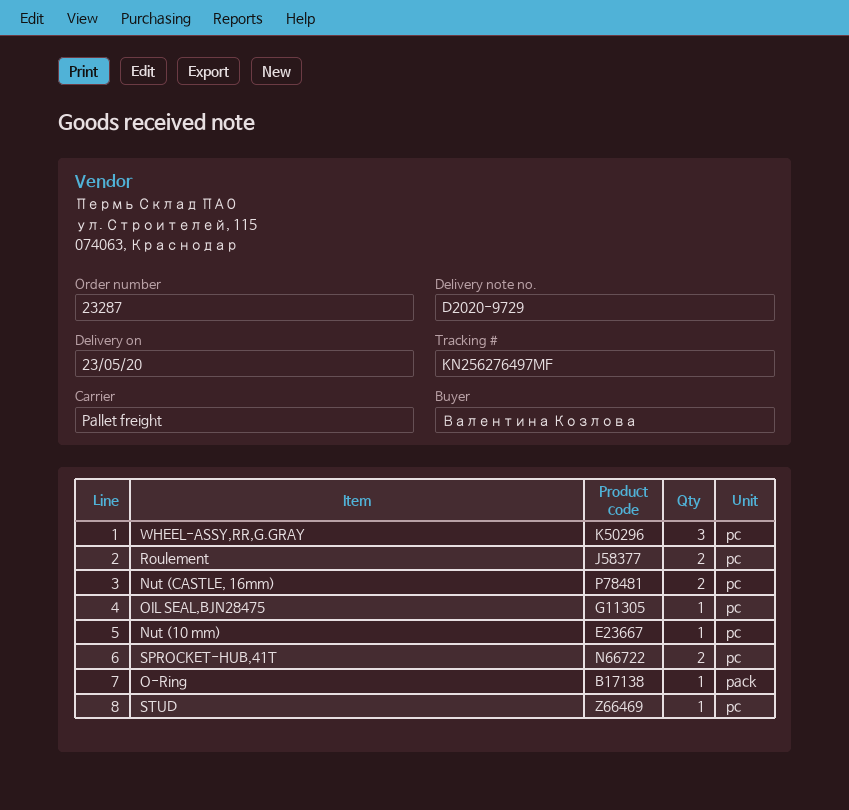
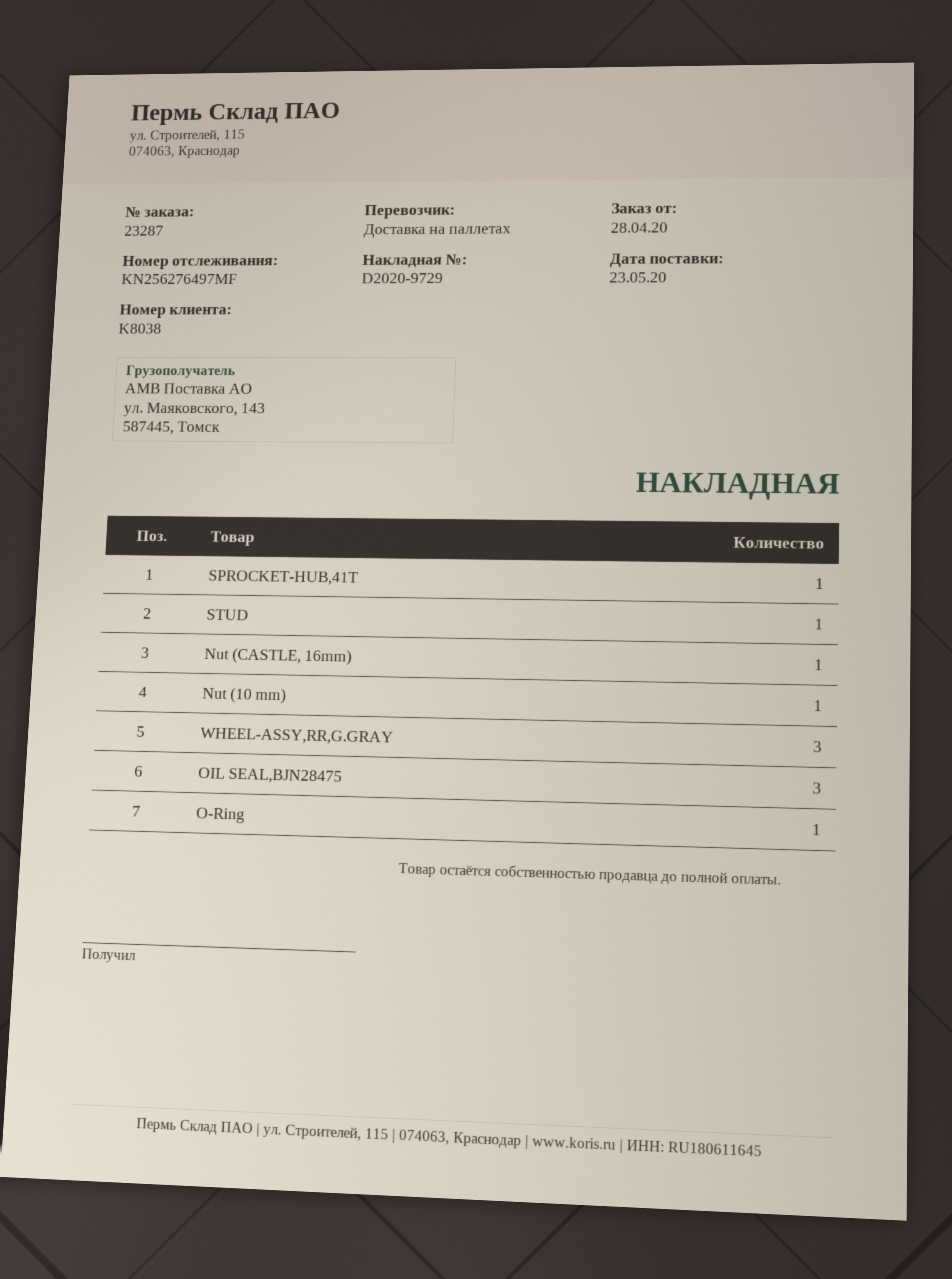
Roulement: 2 -> none
Nut (CASTLE, 16mm): 2 -> 1
OIL SEAL,BJN28475: 1 -> 3
SPROCKET-HUB,41T: 2 -> 1

